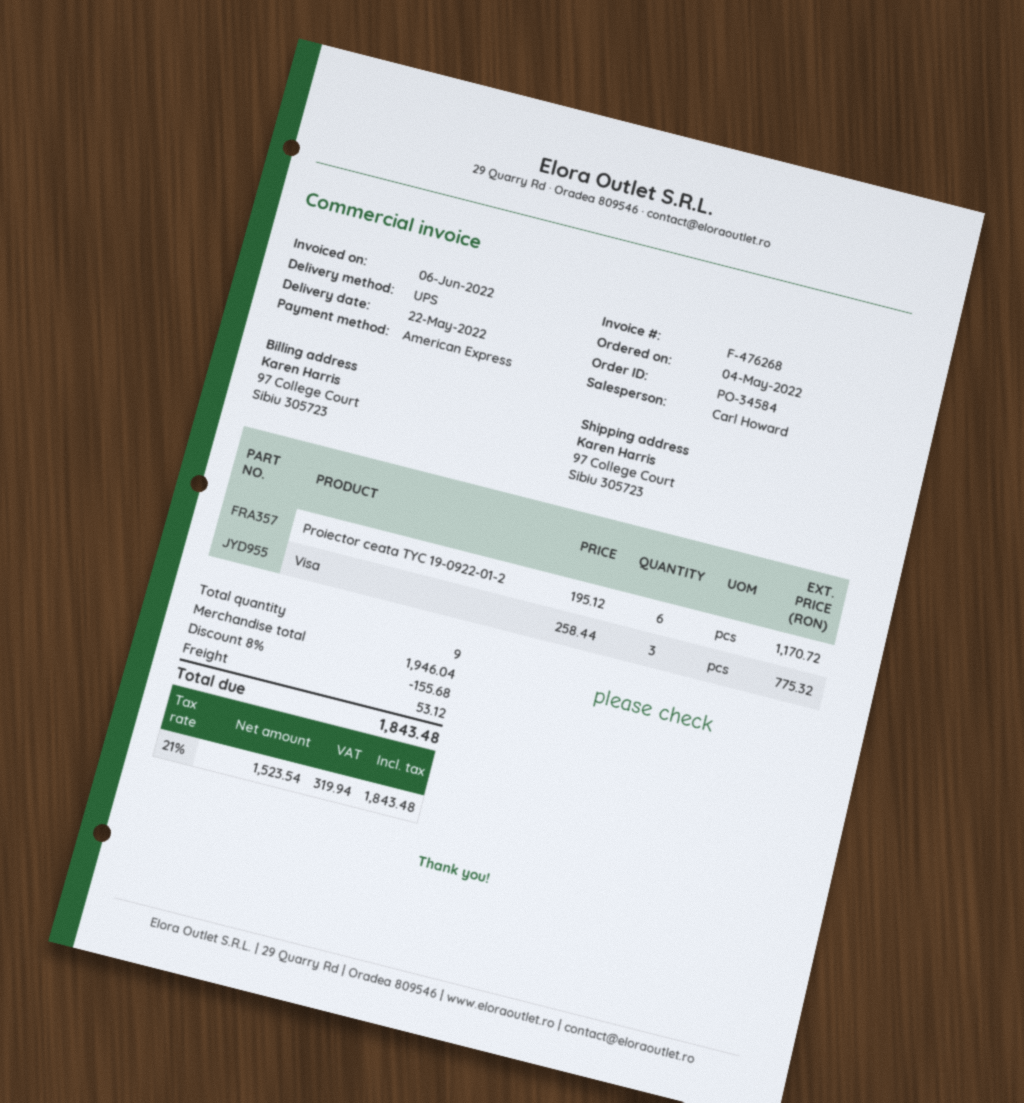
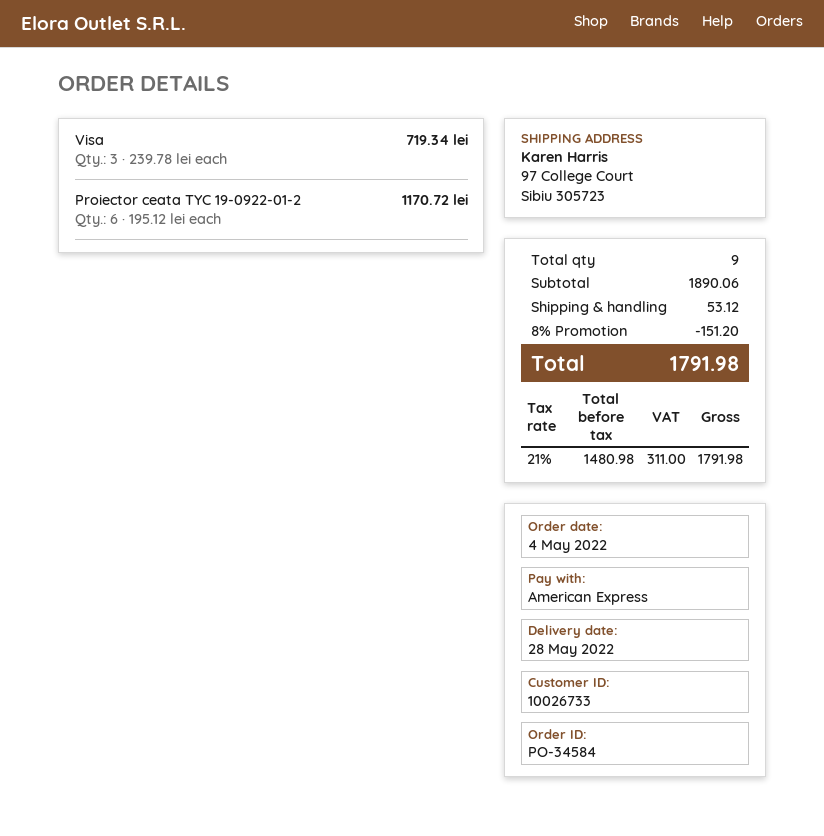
delivery date: 2022-05-22 -> 2022-05-28
Visa: 3 x 258.44 = 775.32 -> 3 x 239.78 = 719.34
subtotal: 1946.04 -> 1890.06
discount: 8% = 155.68 -> 8% = 151.20
net: 1523.54 -> 1480.98
tax: 21% = 319.94 -> 21% = 311.00
total: 1843.48 -> 1791.98

